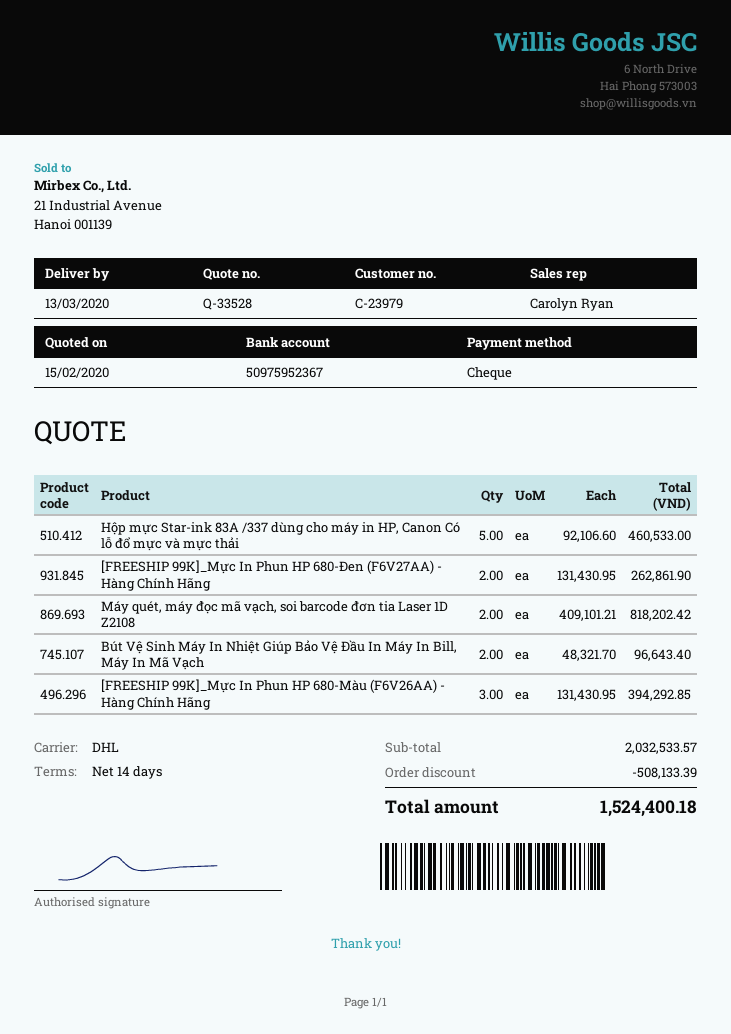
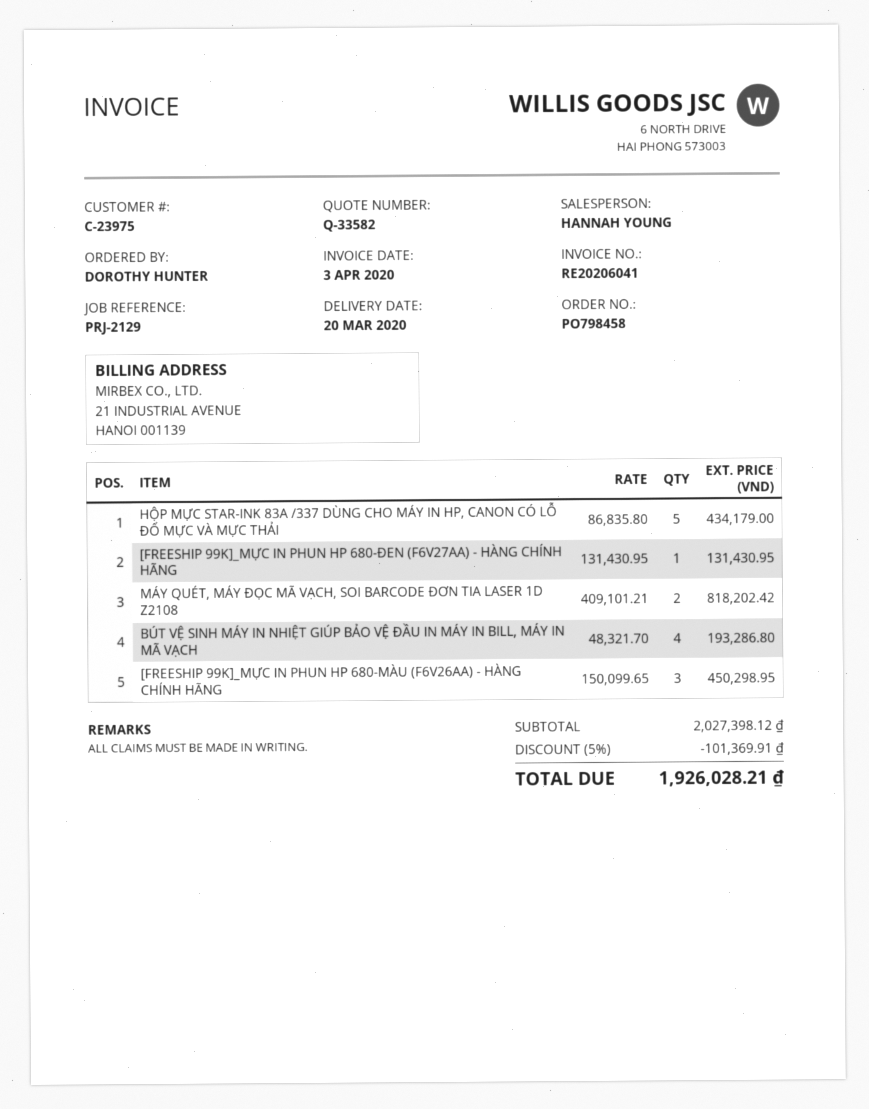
quote number: Q-33528 -> Q-33582
delivery date: 2020-03-13 -> 2020-03-20
customer number: C-23979 -> C-23975
sales rep: Carolyn Ryan -> HANNAH YOUNG
Hộp mực Star-ink 83A /337 dùng cho máy in HP, Canon Có lỗ đổ mực và mực thải: 5 x 92106.60 = 460533.00 -> 5 x 86835.80 = 434179.00
[FREESHIP 99K]_Mực In Phun HP 680-Đen (F6V27AA) - Hàng Chính Hãng: 2 x 131430.95 = 262861.90 -> 1 x 131430.95 = 131430.95
Bút Vệ Sinh Máy In Nhiệt Giúp Bảo Vệ Đầu In Máy In Bill, Máy In Mã Vạch: 2 x 48321.70 = 96643.40 -> 4 x 48321.70 = 193286.80
[FREESHIP 99K]_Mực In Phun HP 680-Màu (F6V26AA) - Hàng Chính Hãng: 3 x 131430.95 = 394292.85 -> 3 x 150099.65 = 450298.95
subtotal: 2032533.57 -> 2027398.12
discount: 508133.39 -> 101369.91
total: 1524400.18 -> 1926028.21

